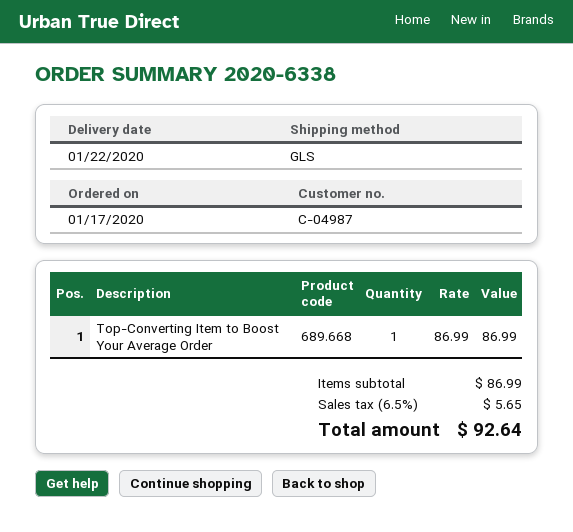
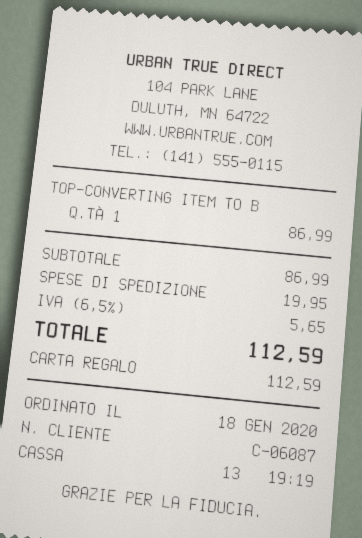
order date: 2020-01-17 -> 2020-01-18
customer number: C-04987 -> C-06087
shipping: none -> 19.95
total: 92.64 -> 112.59

